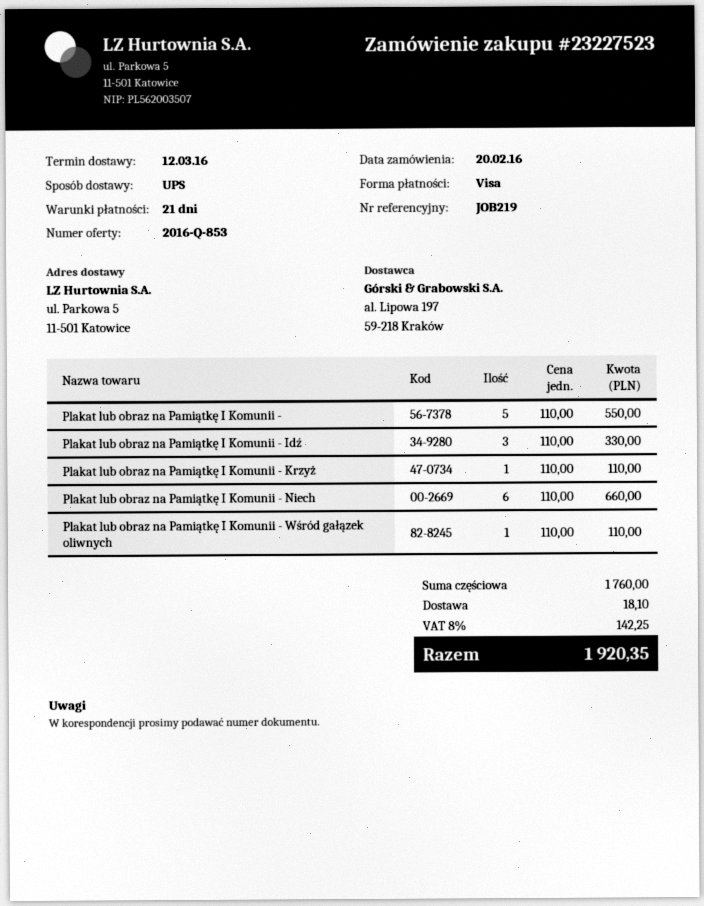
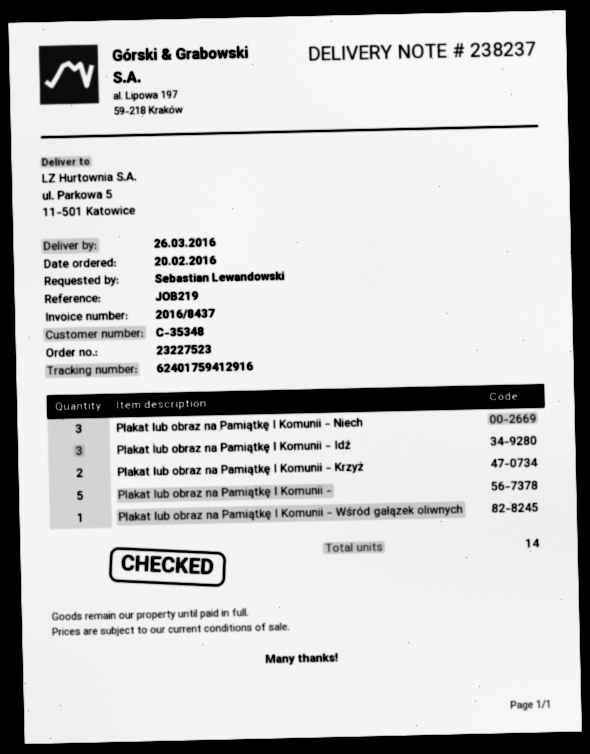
delivery date: 2016-03-12 -> 2016-03-26
Plakat lub obraz na Pamiątkę I Komunii - Krzyż: 1 -> 2
Plakat lub obraz na Pamiątkę I Komunii - Niech: 6 -> 3

